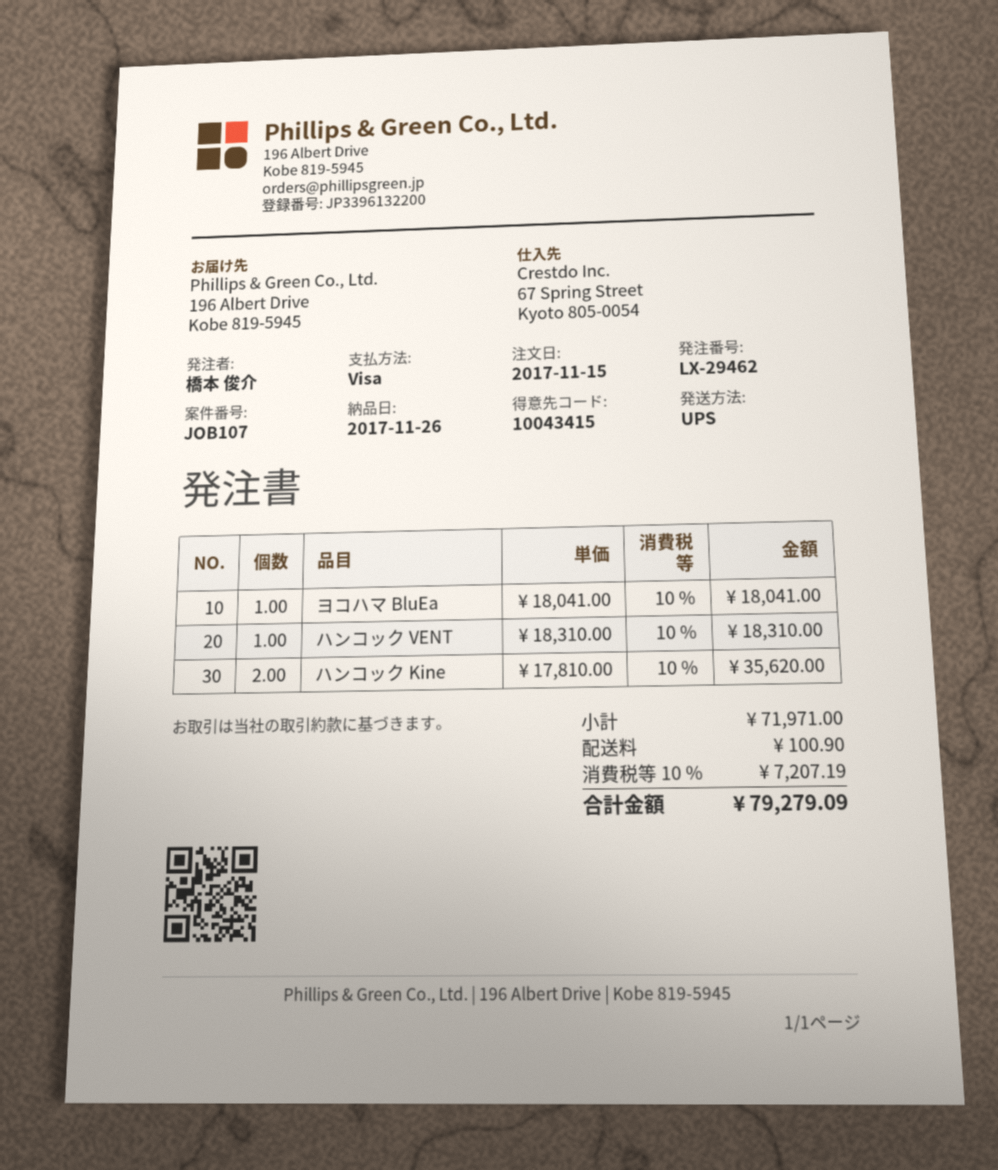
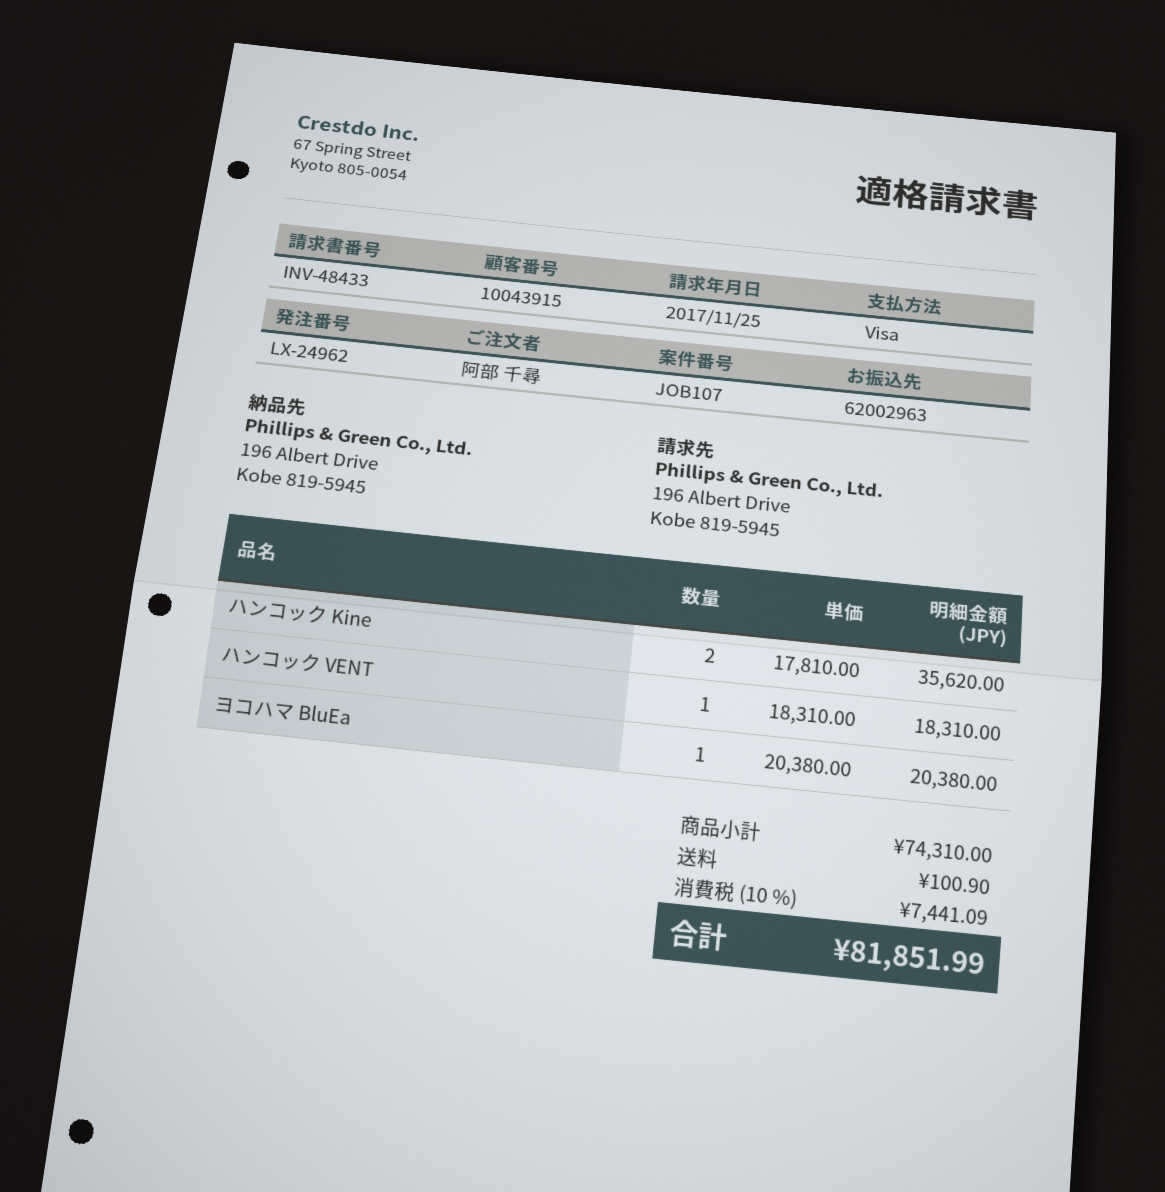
order number: LX-29462 -> LX-24962
customer number: 10043415 -> 10043915
ordered by: 橋本 俊介 -> 阿部 千尋
ヨコハマ BluEa: 1 x 18041.00 = 18041.00 -> 1 x 20380.00 = 20380.00
subtotal: 71971.00 -> 74310.00
tax: 10% = 7207.19 -> 10% = 7441.09
total: 79279.09 -> 81851.99

